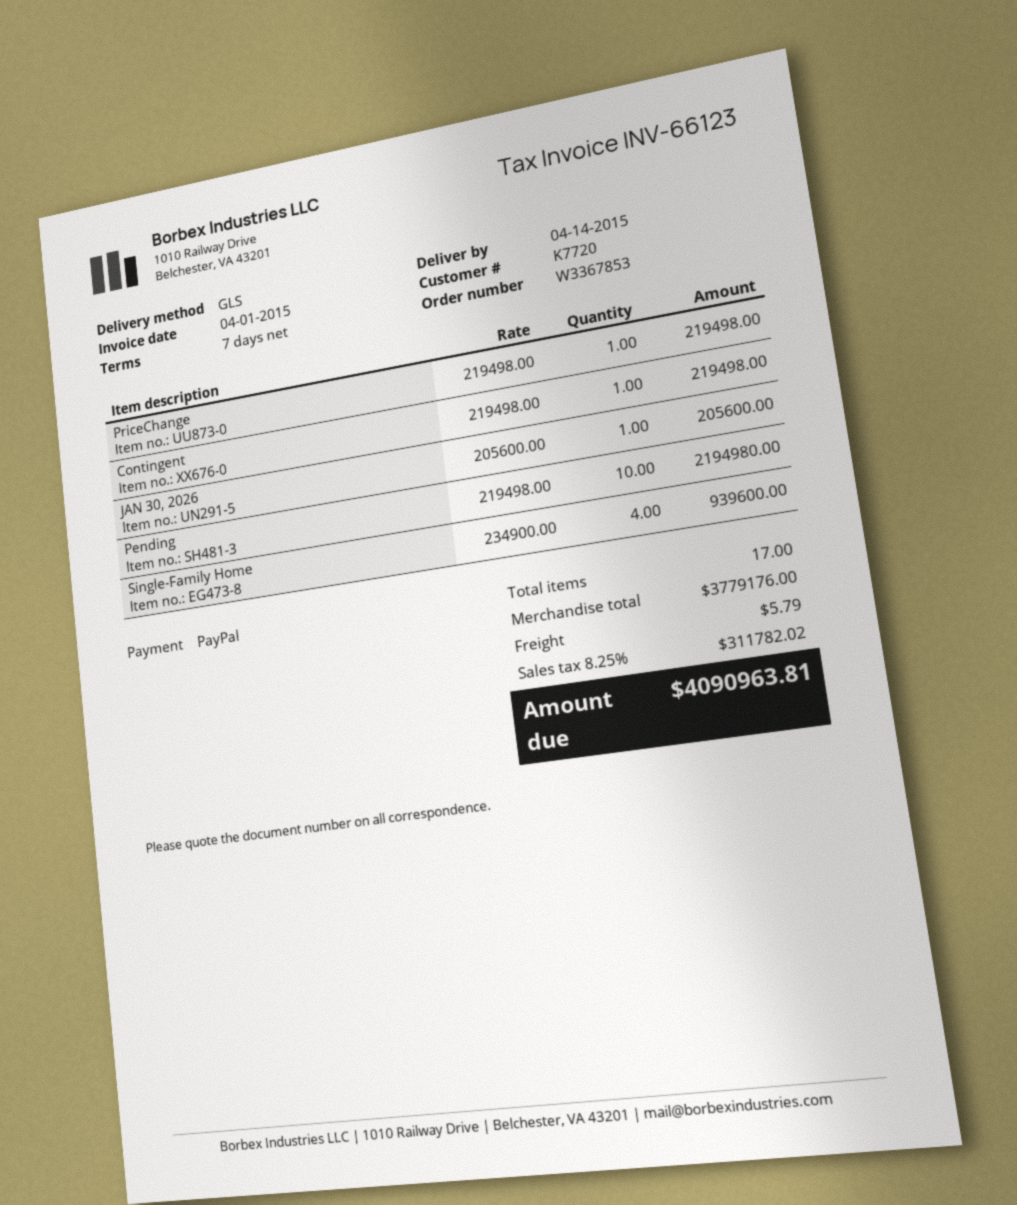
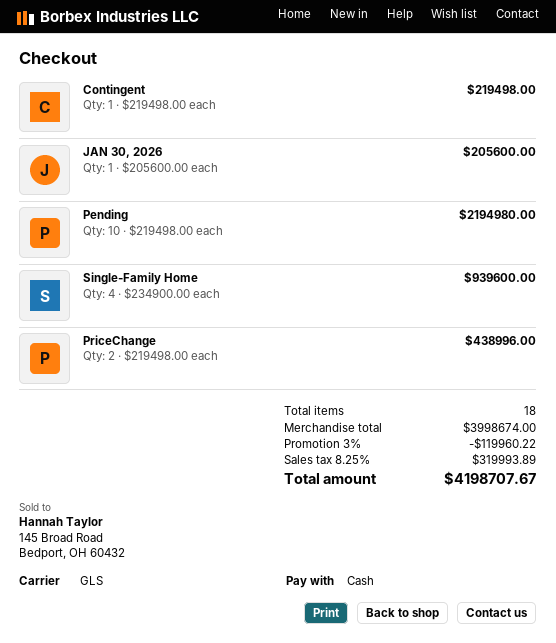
payment method: PayPal -> cash
PriceChange: 1 x 219498.00 = 219498.00 -> 2 x 219498.00 = 438996.00
total quantity: 17 -> 18
subtotal: 3779176.00 -> 3998674.00
discount: none -> 3% = 119960.22
shipping: 5.79 -> none
tax: 8.25% = 311782.02 -> 8.25% = 319993.89
total: 4090963.81 -> 4198707.67

